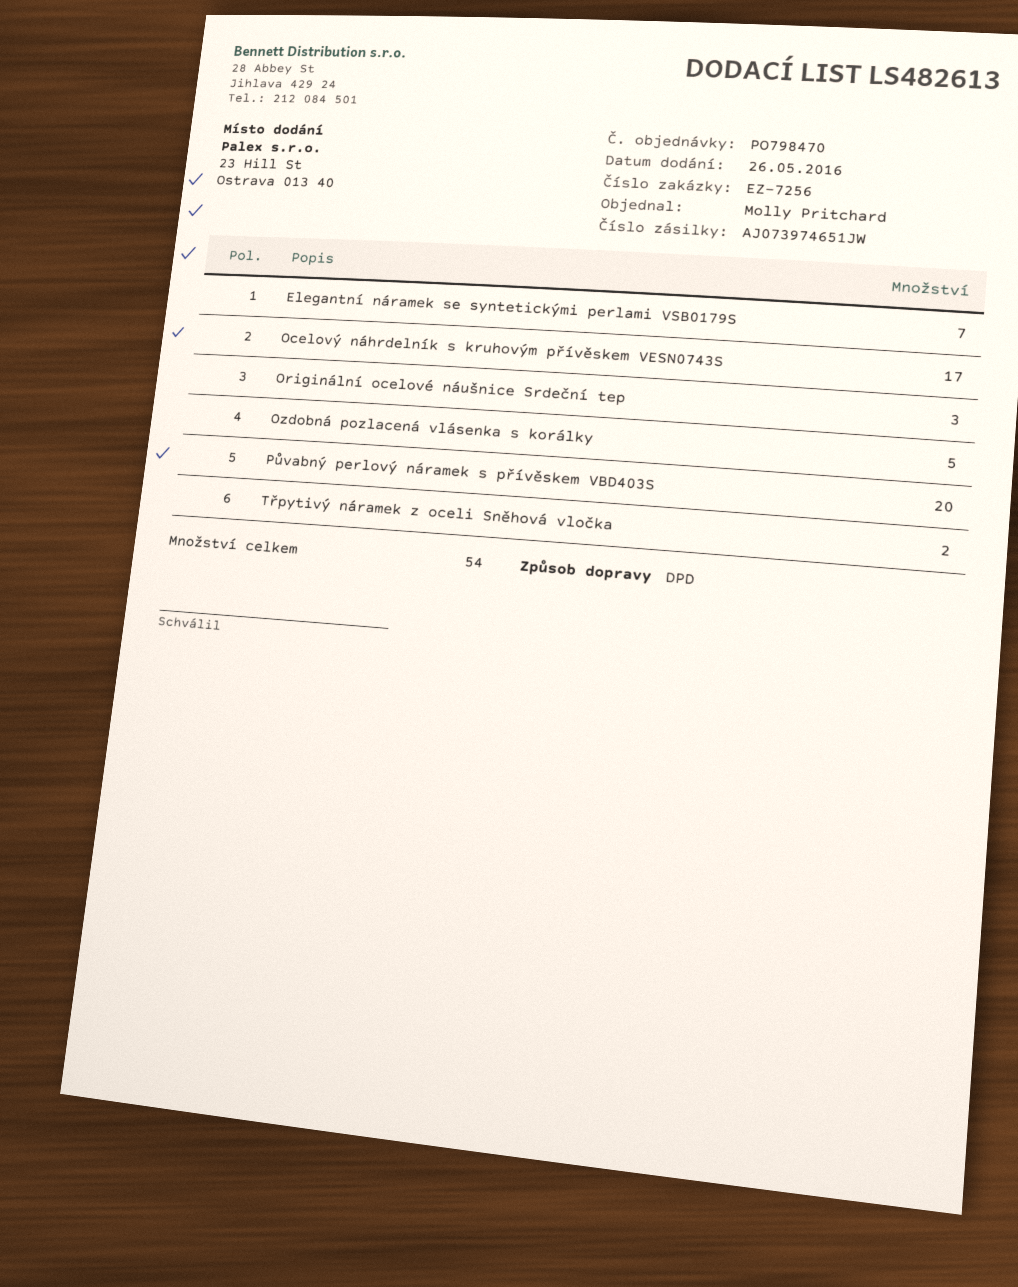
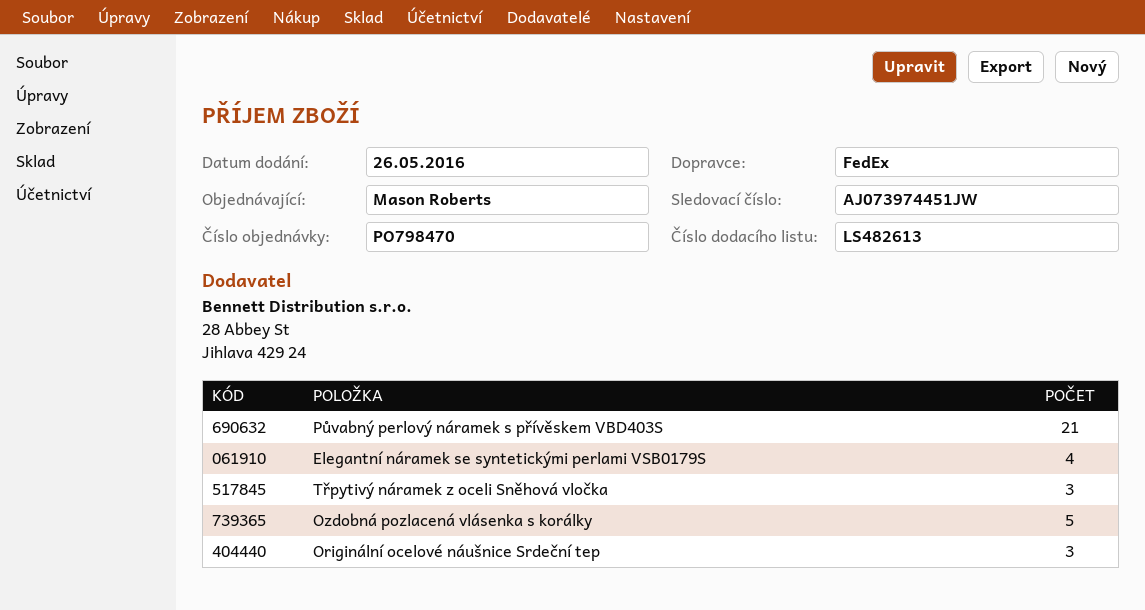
ordered by: Molly Pritchard -> Mason Roberts
shipping method: DPD -> FedEx
tracking number: AJ073974651JW -> AJ073974451JW
Elegantní náramek se syntetickými perlami VSB0179S: 7 -> 4
Ocelový náhrdelník s kruhovým přívěskem VESN0743S: 17 -> none
Půvabný perlový náramek s přívěskem VBD403S: 20 -> 21
Třpytivý náramek z oceli Sněhová vločka: 2 -> 3

